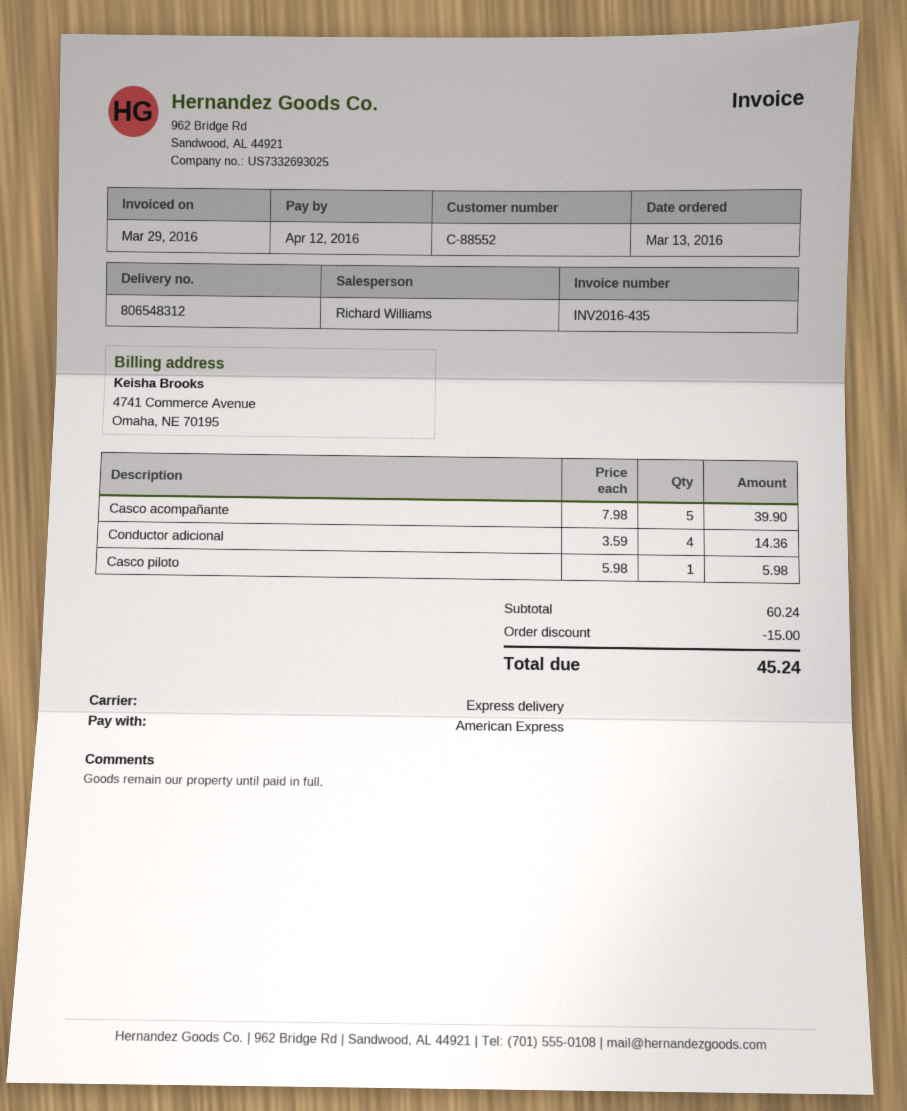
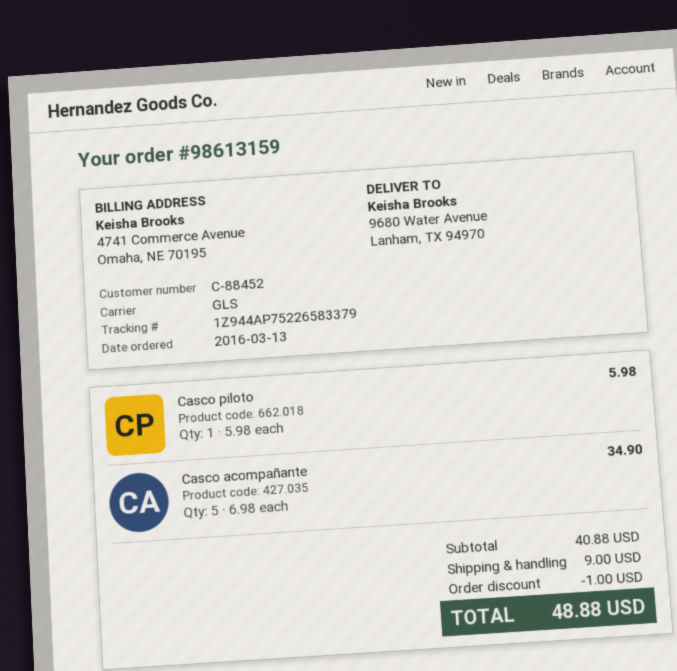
customer number: C-88552 -> C-88452
shipping method: express -> GLS
Casco acompañante: 5 x 7.98 = 39.90 -> 5 x 6.98 = 34.90
Conductor adicional: 4 x 3.59 = 14.36 -> none
subtotal: 60.24 -> 40.88
discount: 15.00 -> 1.00
shipping: none -> 9.00
total: 45.24 -> 48.88

